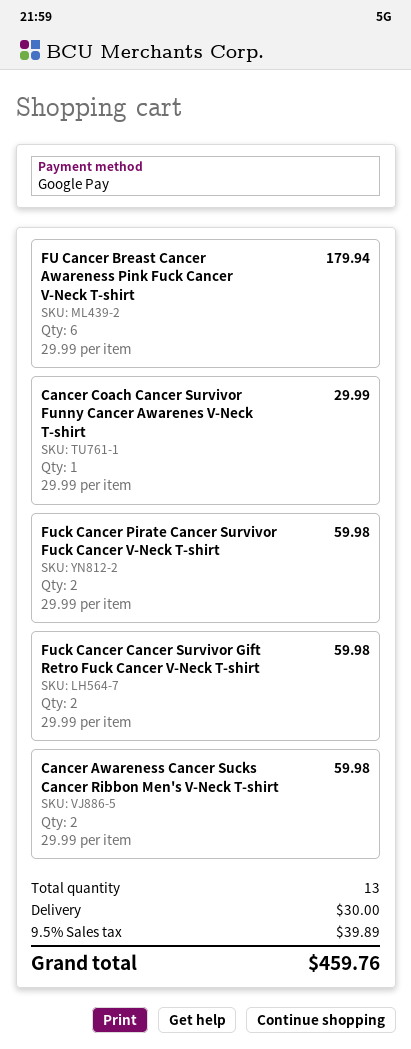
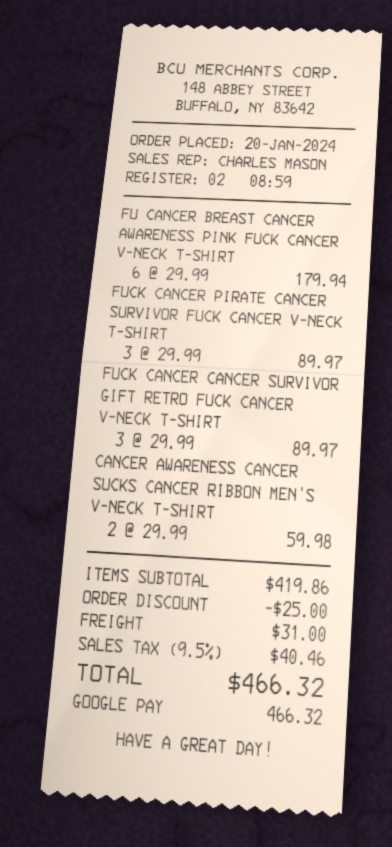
Cancer Coach Cancer Survivor Funny Cancer Awarenes V-Neck T-shirt: 1 x 29.99 = 29.99 -> none
Fuck Cancer Pirate Cancer Survivor Fuck Cancer V-Neck T-shirt: 2 x 29.99 = 59.98 -> 3 x 29.99 = 89.97
Fuck Cancer Cancer Survivor Gift Retro Fuck Cancer V-Neck T-shirt: 2 x 29.99 = 59.98 -> 3 x 29.99 = 89.97
discount: none -> 25.00
shipping: 30.00 -> 31.00
tax: 9.5% = 39.89 -> 9.5% = 40.46
total: 459.76 -> 466.32

